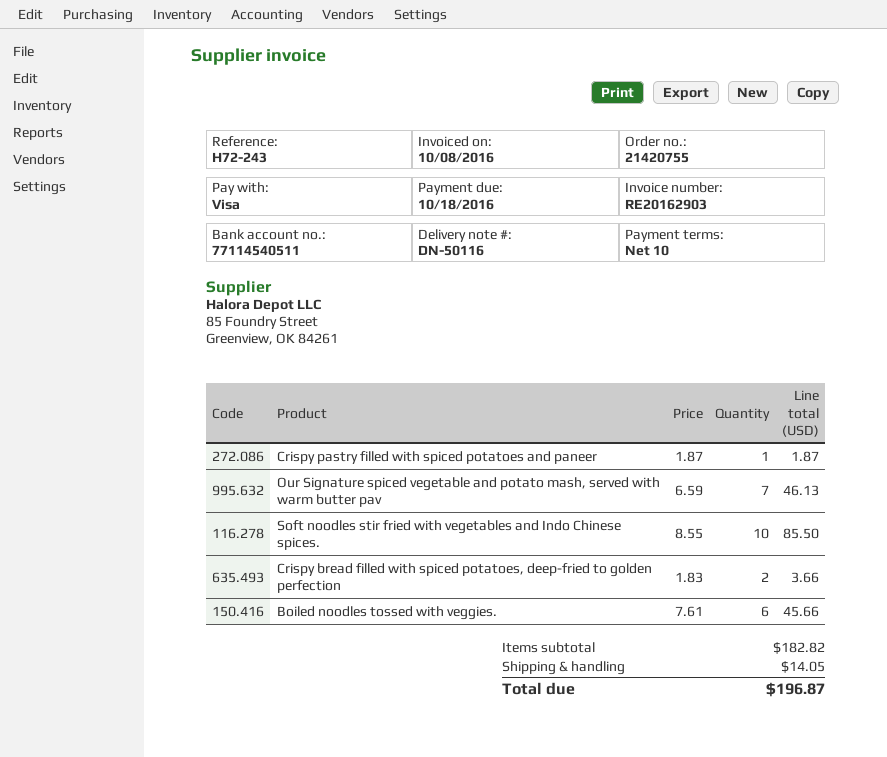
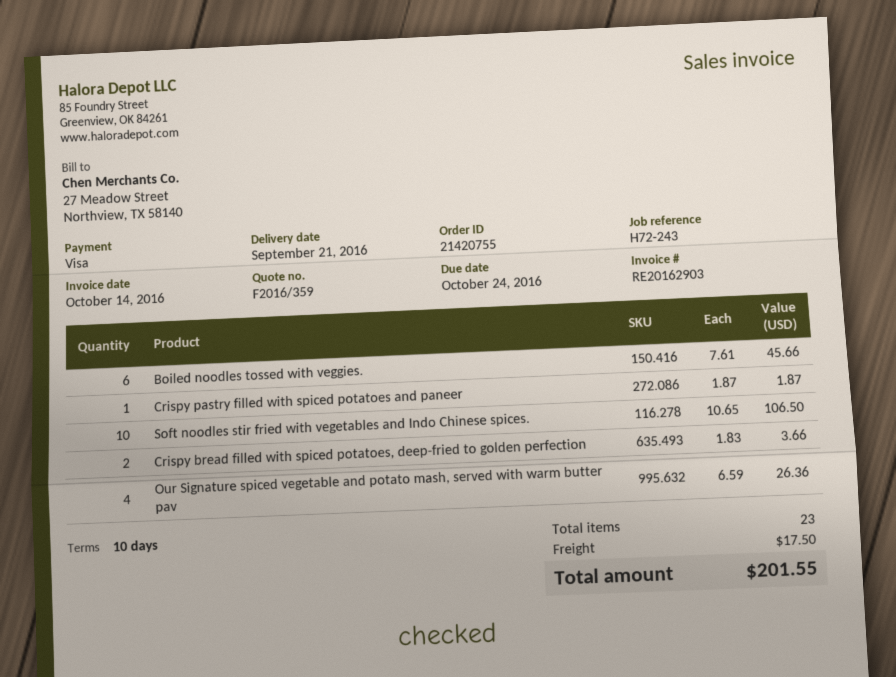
invoice date: 2016-10-08 -> 2016-10-14
due date: 2016-10-18 -> 2016-10-24
Our Signature spiced vegetable and potato mash, served with warm butter pav: 7 x 6.59 = 46.13 -> 4 x 6.59 = 26.36
Soft noodles stir fried with vegetables and Indo Chinese spices.: 10 x 8.55 = 85.50 -> 10 x 10.65 = 106.50
shipping: 14.05 -> 17.50
total: 196.87 -> 201.55

